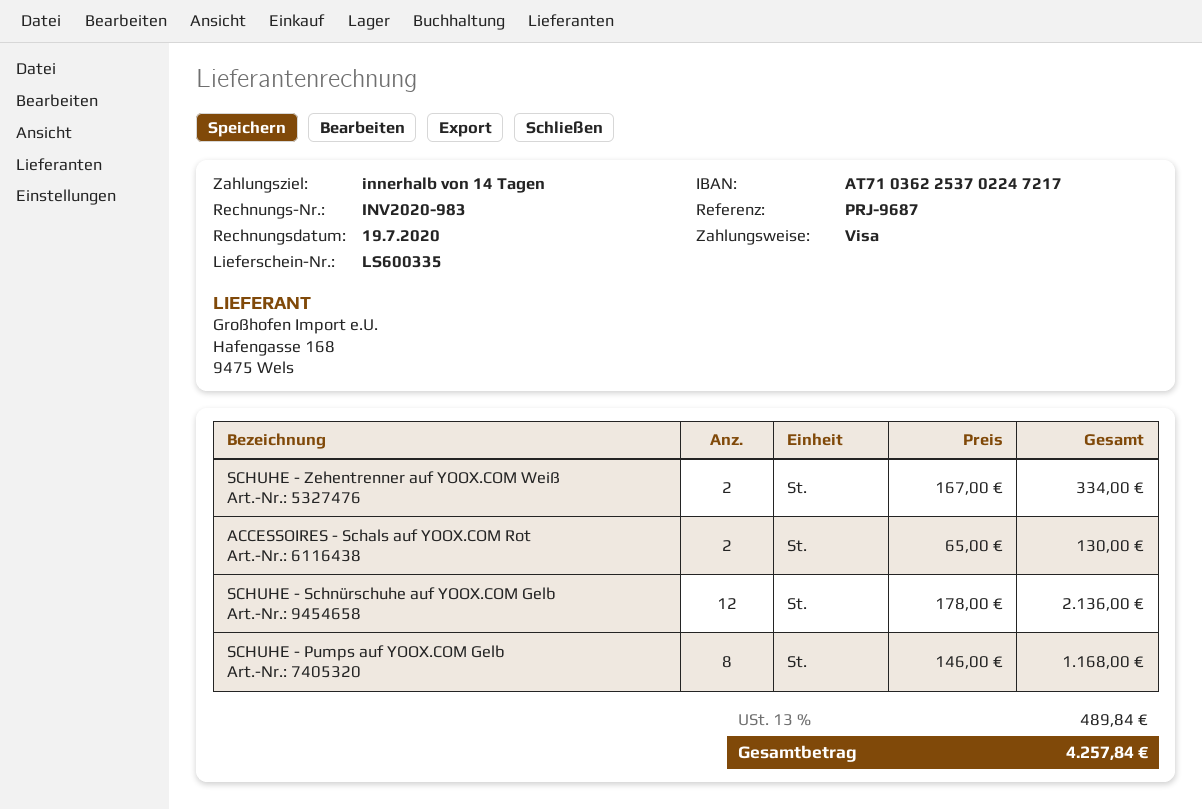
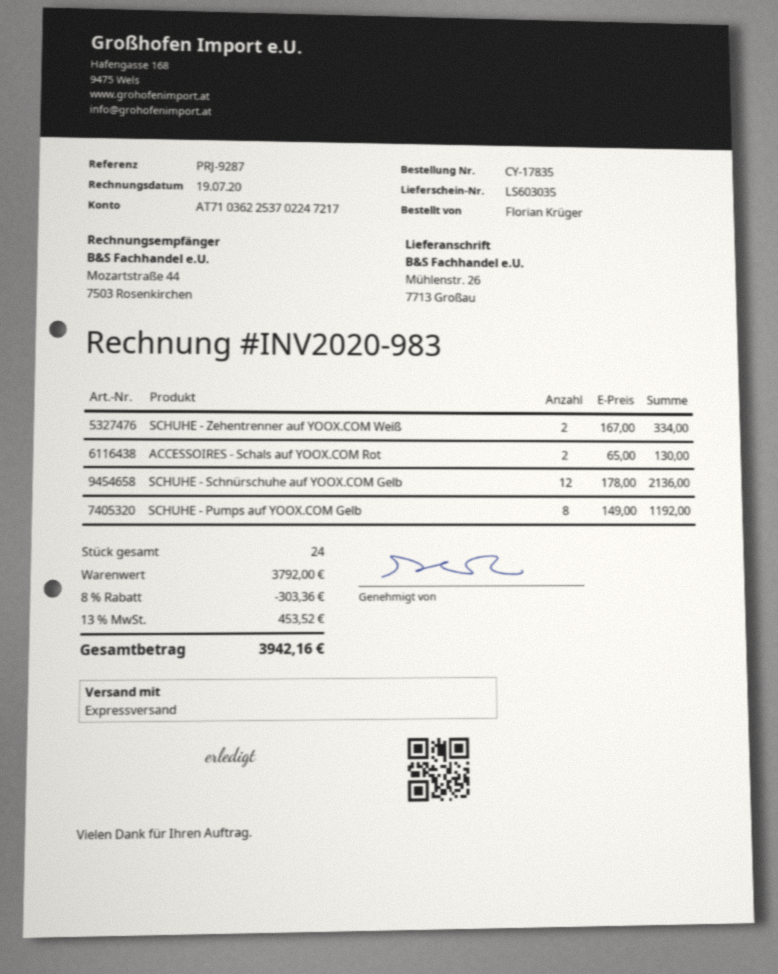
delivery note number: LS600335 -> LS603035
reference: PRJ-9687 -> PRJ-9287
SCHUHE - Pumps auf YOOX.COM Gelb: 8 x 146.00 = 1168.00 -> 8 x 149.00 = 1192.00
discount: none -> 8% = 303.36
tax: 13% = 489.84 -> 13% = 453.52
total: 4257.84 -> 3942.16

